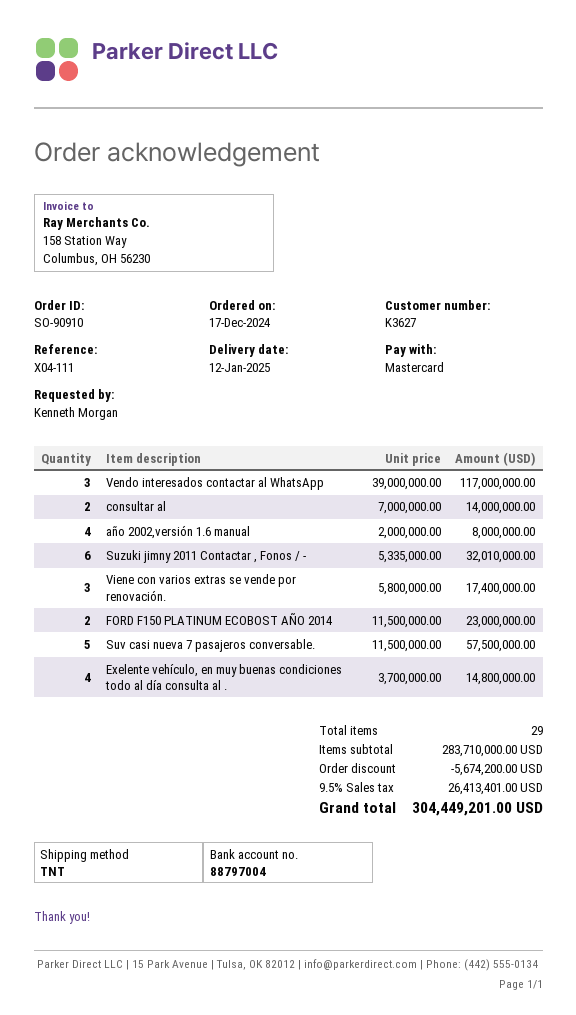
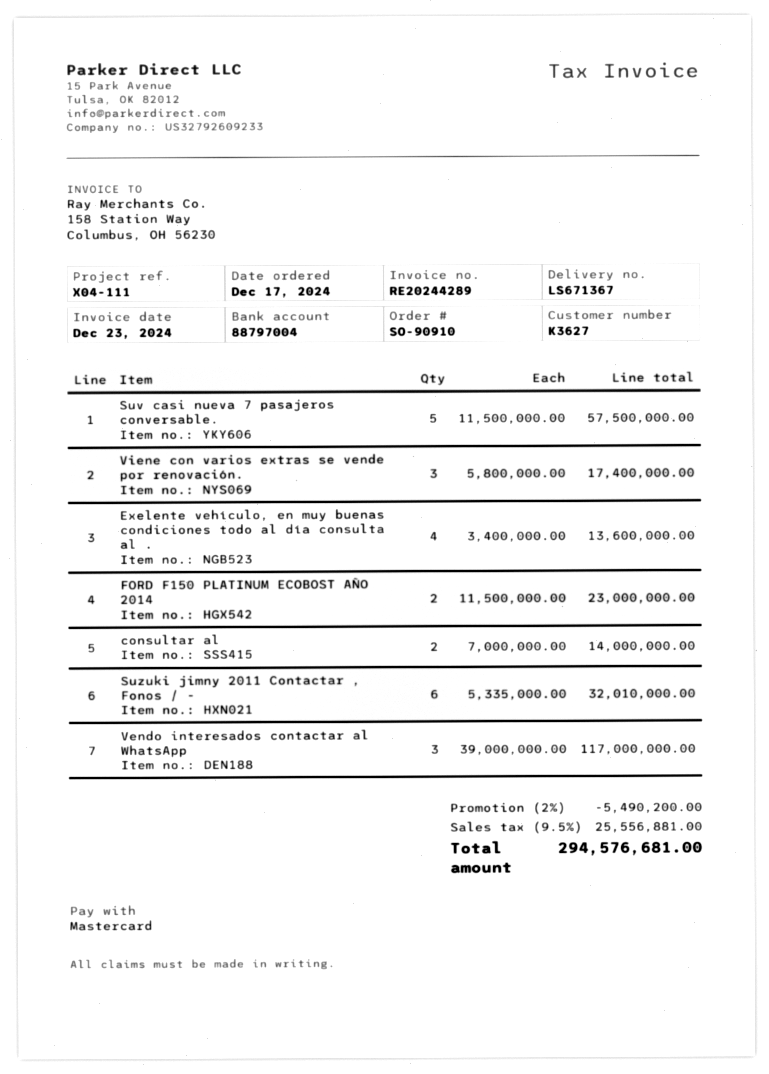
año 2002,versión 1.6 manual: 4 x 2000000.00 = 8000000.00 -> none
Exelente vehículo, en muy buenas condiciones todo al día consulta al .: 4 x 3700000.00 = 14800000.00 -> 4 x 3400000.00 = 13600000.00
discount: 5674200.00 -> 5490200.00
tax: 9.5% = 26413401.00 -> 9.5% = 25556881.00
total: 304449201.00 -> 294576681.00

